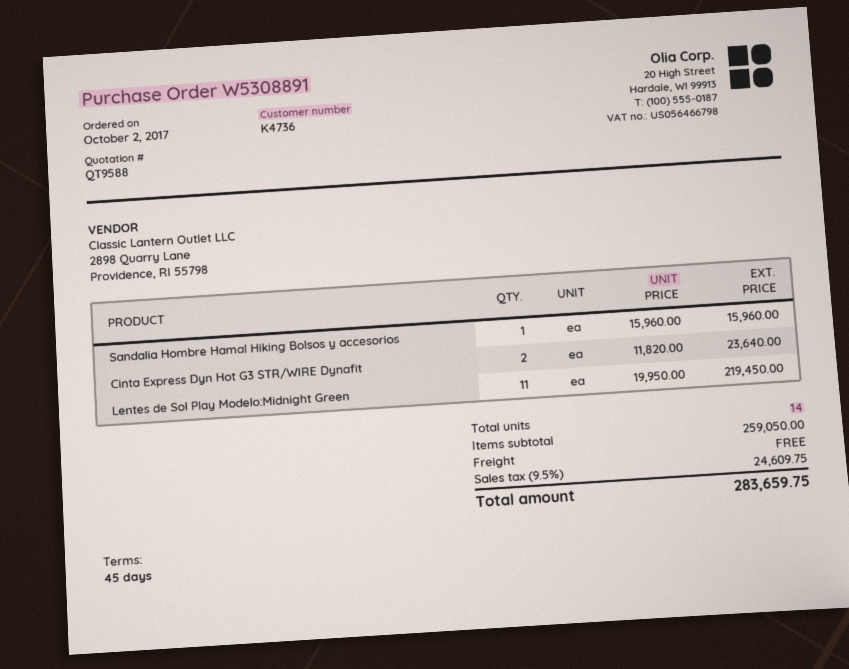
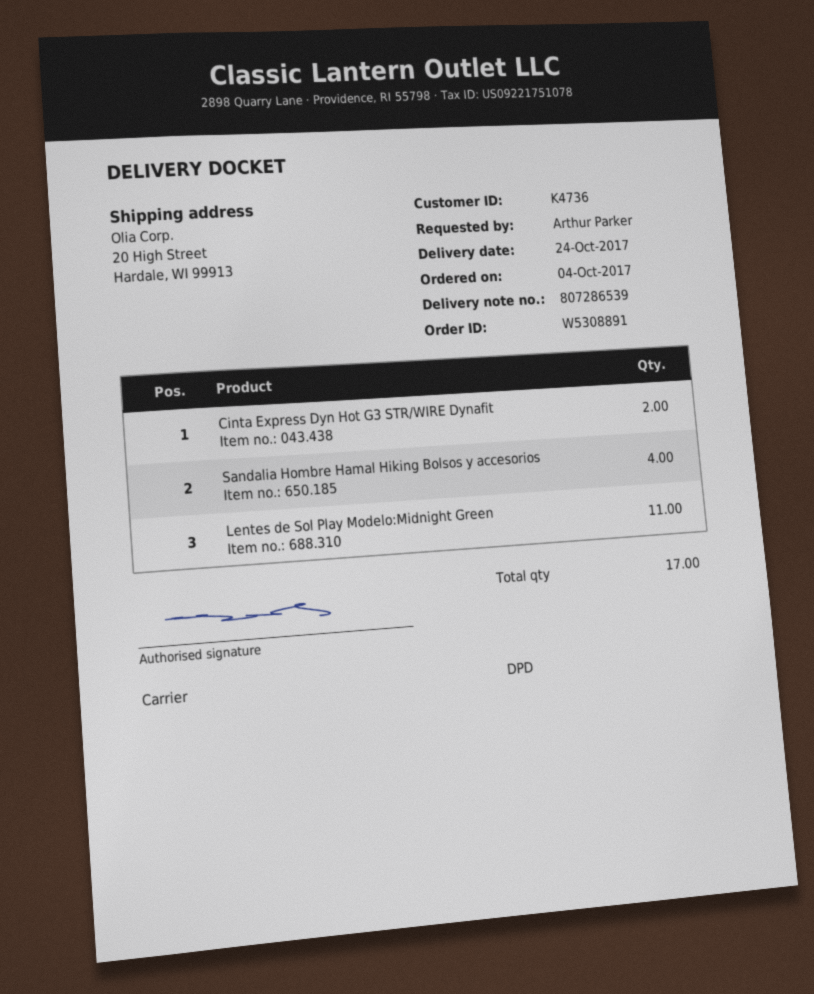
order date: 2017-10-02 -> 2017-10-04
Sandalia Hombre Hamal Hiking Bolsos y accesorios: 1 -> 4
total quantity: 14 -> 17

